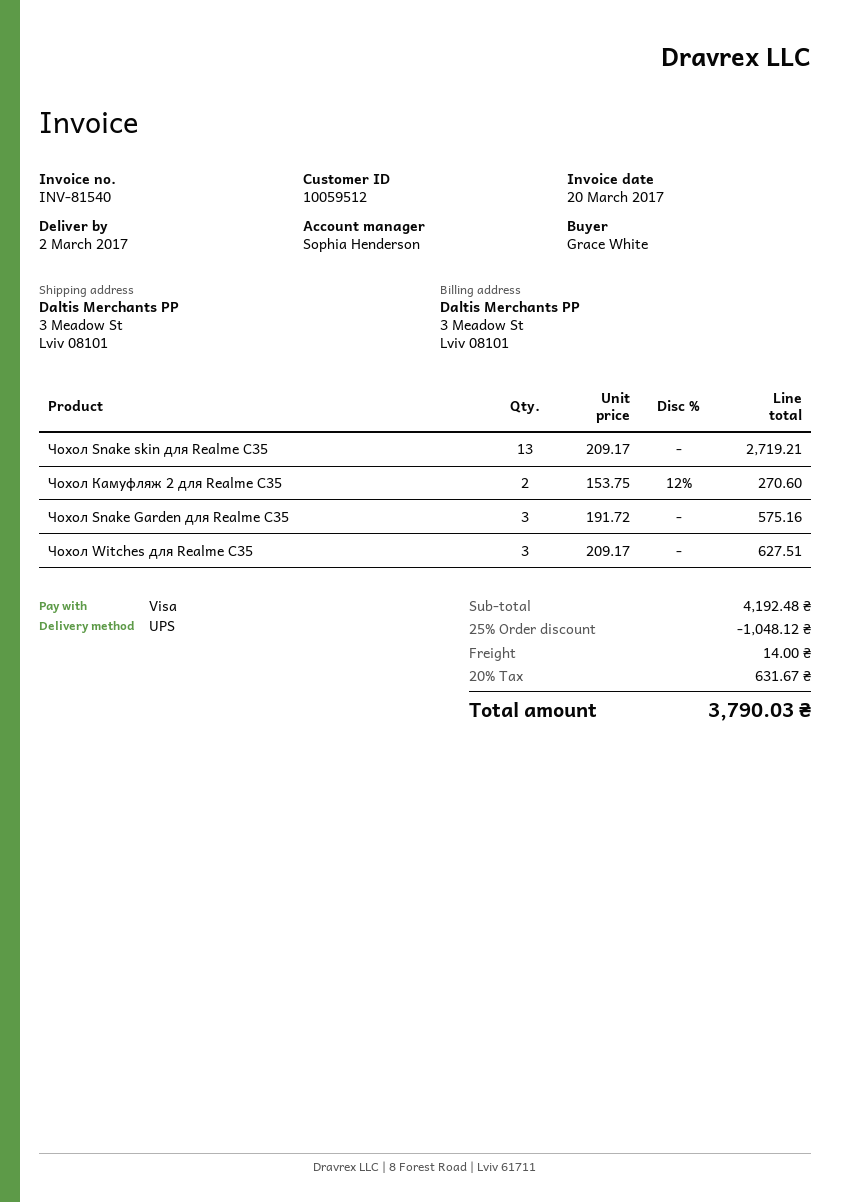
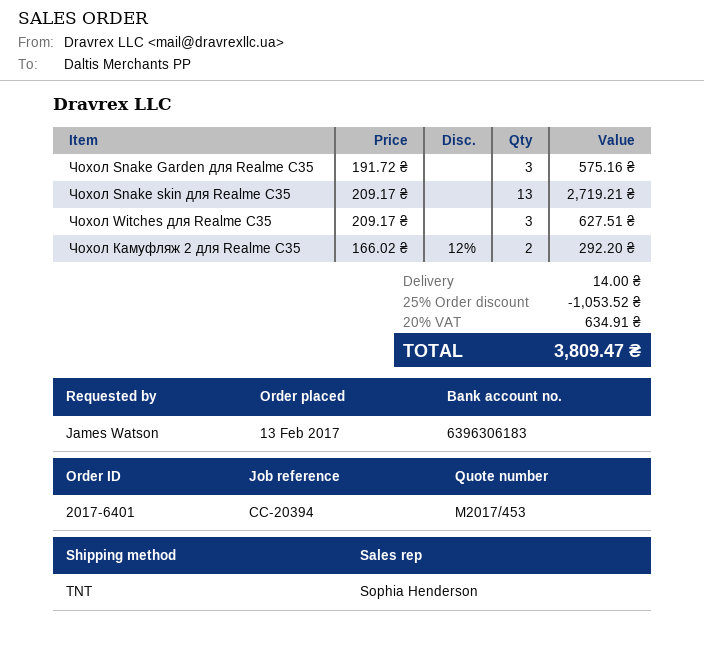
ordered by: Grace White -> James Watson
shipping method: UPS -> TNT
Чохол Камуфляж 2 для Realme C35: 2 x 153.75 - 12% = 270.60 -> 2 x 166.02 - 12% = 292.20
discount: 25% = 1048.12 -> 25% = 1053.52
tax: 20% = 631.67 -> 20% = 634.91
total: 3790.03 -> 3809.47

